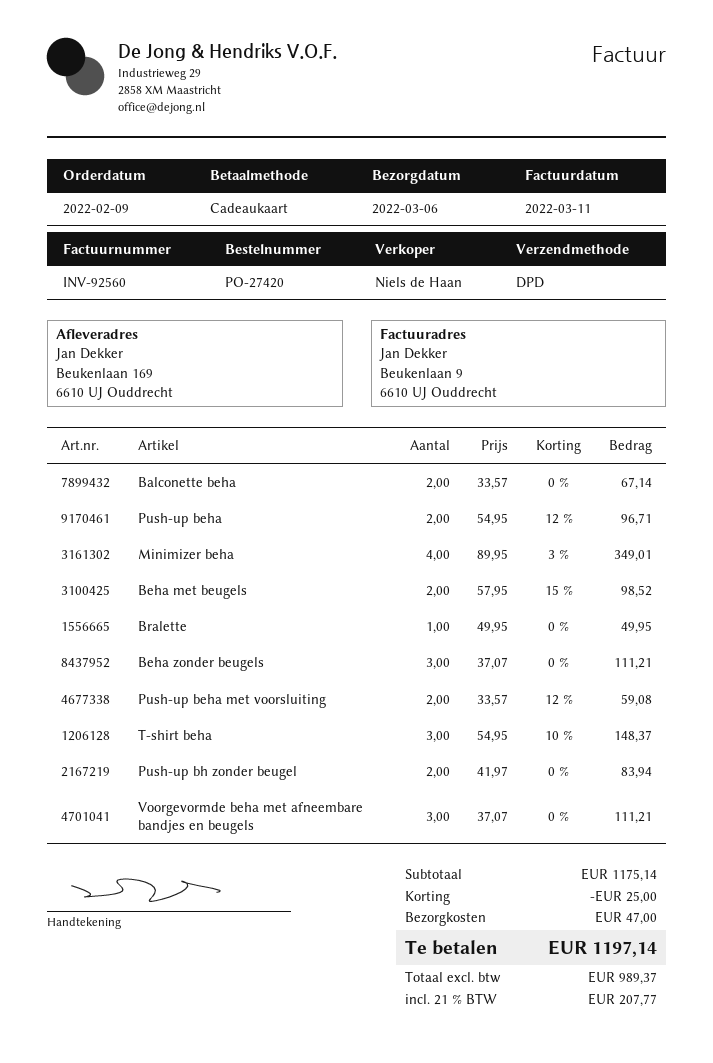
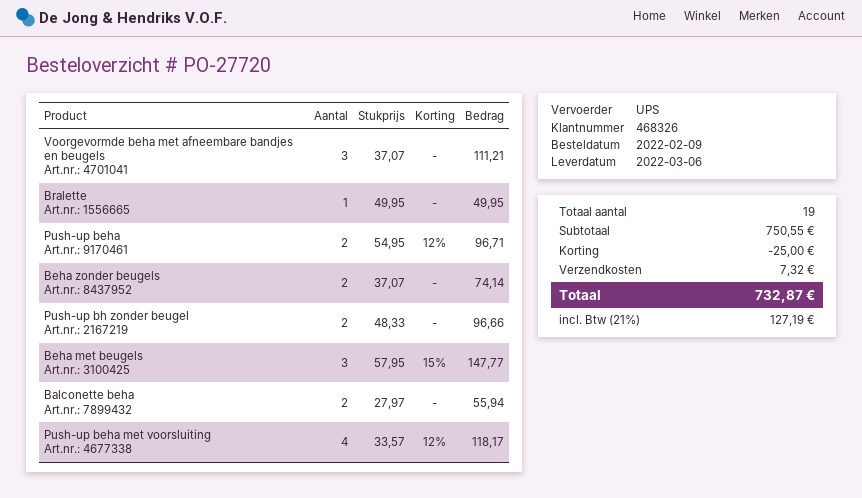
order number: PO-27420 -> PO-27720
shipping method: DPD -> UPS
Balconette beha: 2 x 33.57 = 67.14 -> 2 x 27.97 = 55.94
Minimizer beha: 4 x 89.95 - 3% = 349.01 -> none
Beha met beugels: 2 x 57.95 - 15% = 98.52 -> 3 x 57.95 - 15% = 147.77
Beha zonder beugels: 3 x 37.07 = 111.21 -> 2 x 37.07 = 74.14
Push-up beha met voorsluiting: 2 x 33.57 - 12% = 59.08 -> 4 x 33.57 - 12% = 118.17
T-shirt beha: 3 x 54.95 - 10% = 148.37 -> none
Push-up bh zonder beugel: 2 x 41.97 = 83.94 -> 2 x 48.33 = 96.66
subtotal: 1175.14 -> 750.55
shipping: 47.00 -> 7.32
tax: 21% = 207.77 -> 21% = 127.19
total: 1197.14 -> 732.87

